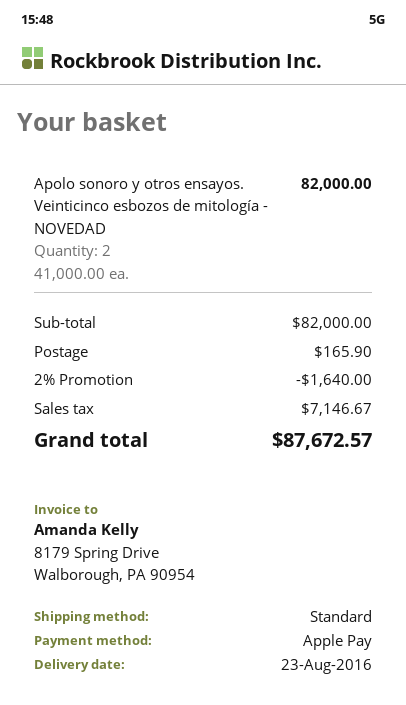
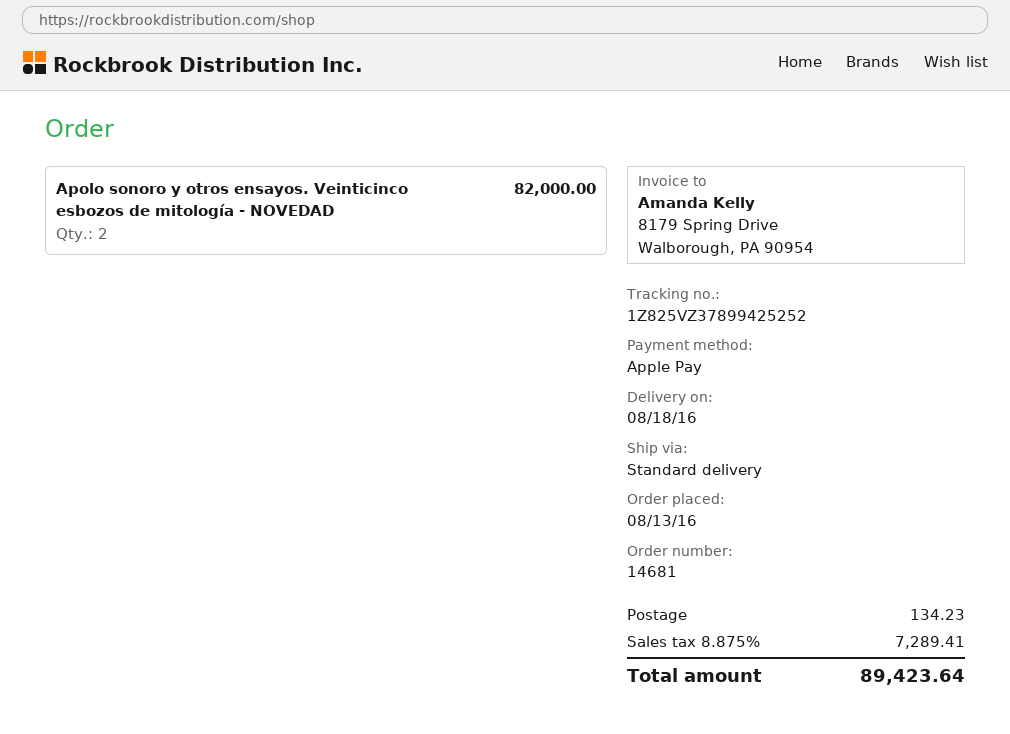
delivery date: 2016-08-23 -> 2016-08-18
discount: 2% = 1640.00 -> none
shipping: 165.90 -> 134.23
tax: 7146.67 -> 7289.41
total: 87672.57 -> 89423.64

